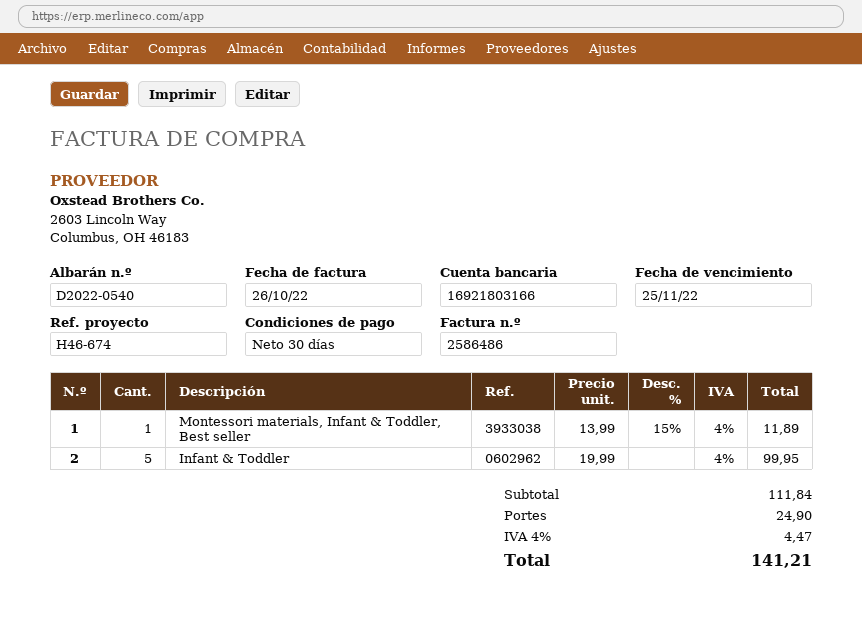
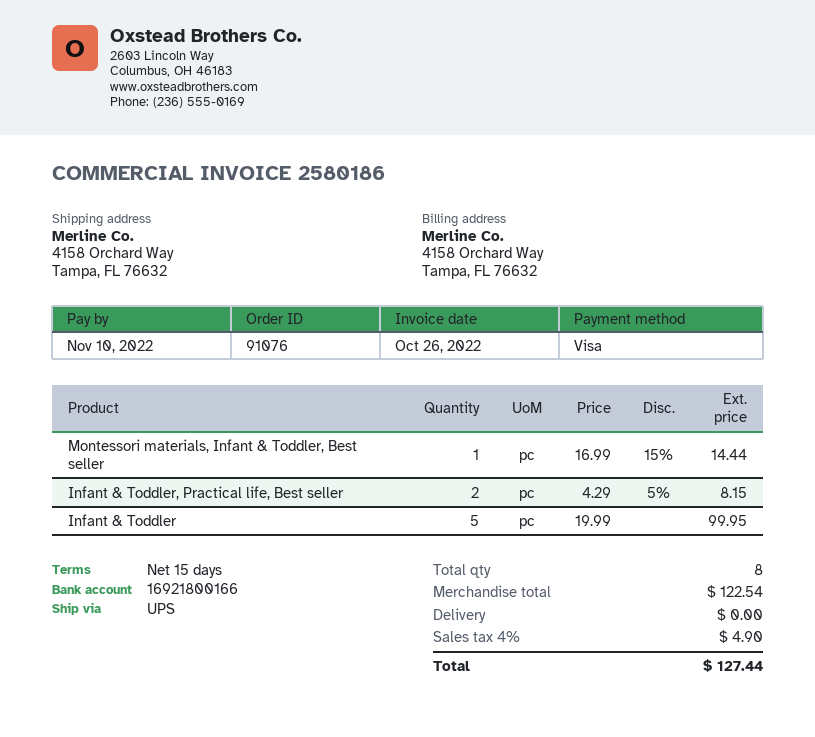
invoice number: 2586486 -> 2580186
payment terms: 30 days -> 15 days
due date: 2022-11-25 -> 2022-11-10
bank account: 16921803166 -> 16921800166
Montessori materials, Infant & Toddler, Best seller: 1 x 13.99 - 15% = 11.89 -> 1 x 16.99 - 15% = 14.44
Infant & Toddler, Practical life, Best seller: none -> 2 x 4.29 - 5% = 8.15
subtotal: 111.84 -> 122.54
shipping: 24.90 -> 0.00
tax: 4% = 4.47 -> 4% = 4.90
total: 141.21 -> 127.44

